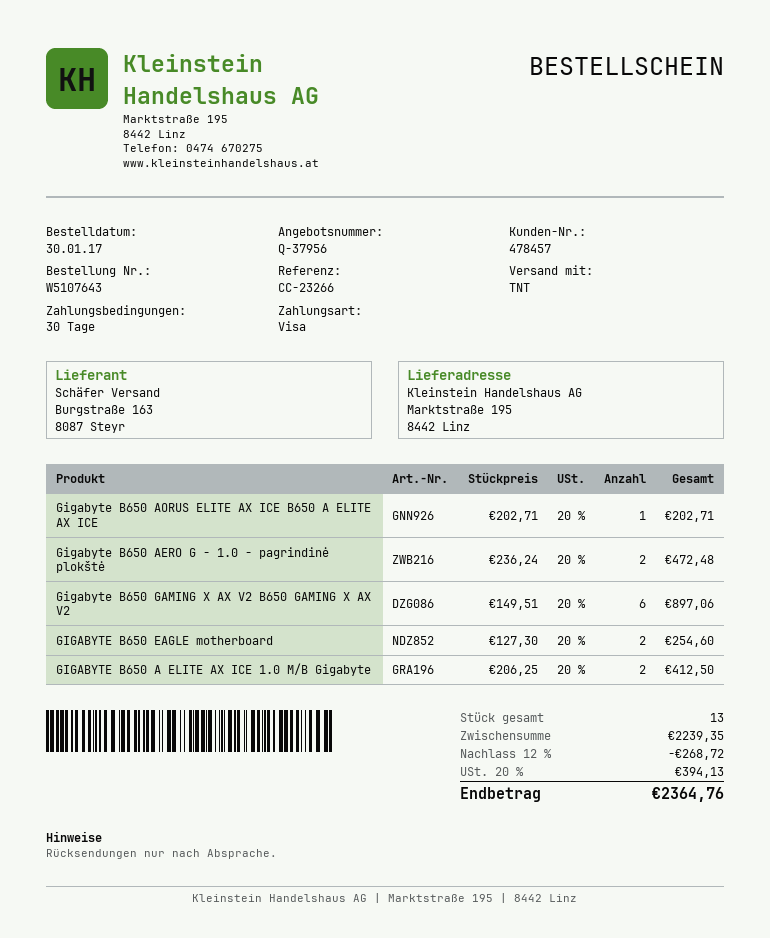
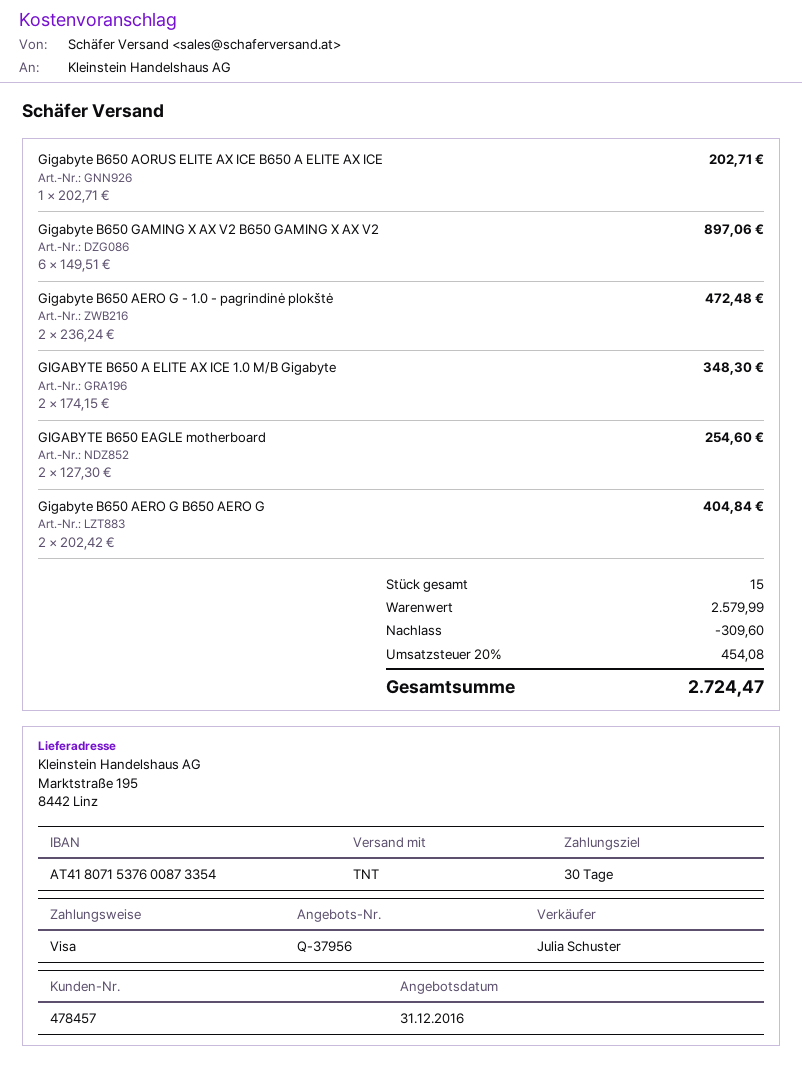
GIGABYTE B650 A ELITE AX ICE 1.0 M/B Gigabyte: 2 x 206.25 = 412.50 -> 2 x 174.15 = 348.30
Gigabyte B650 AERO G B650 AERO G: none -> 2 x 202.42 = 404.84
total quantity: 13 -> 15
subtotal: 2239.35 -> 2579.99
discount: 268.72 -> 309.60
tax: 20% = 394.13 -> 20% = 454.08
total: 2364.76 -> 2724.47

